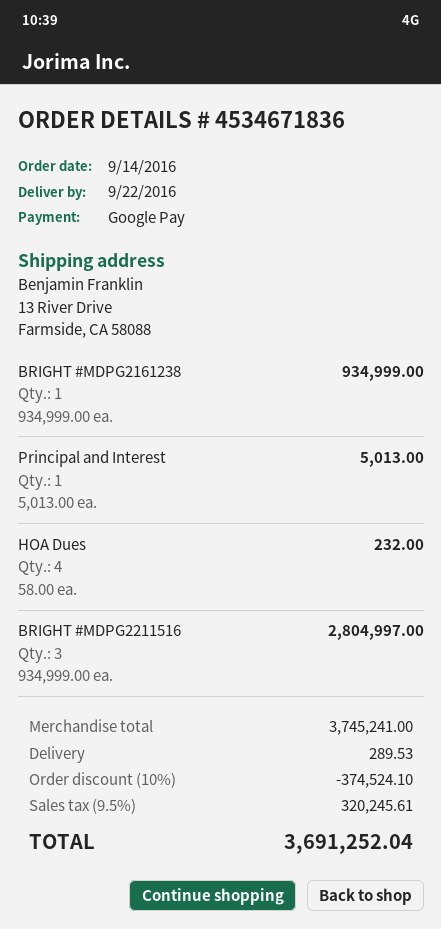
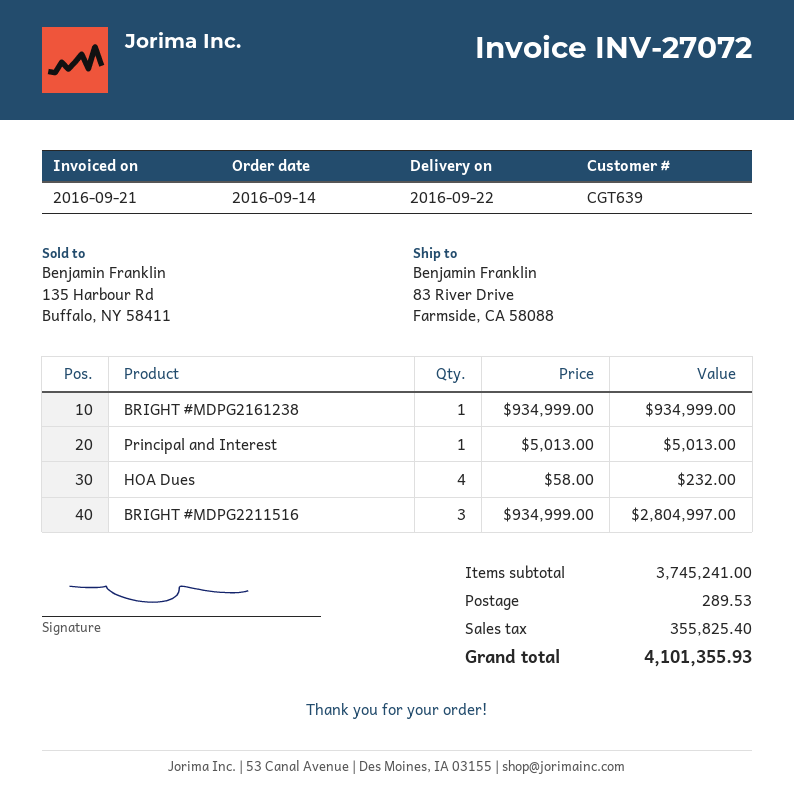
ship to: 13 River Drive, Farmside, CA 58088 -> 83 River Drive, Farmside, CA 58088
discount: 10% = 374524.10 -> none
tax: 320245.61 -> 355825.40
total: 3691252.04 -> 4101355.93

